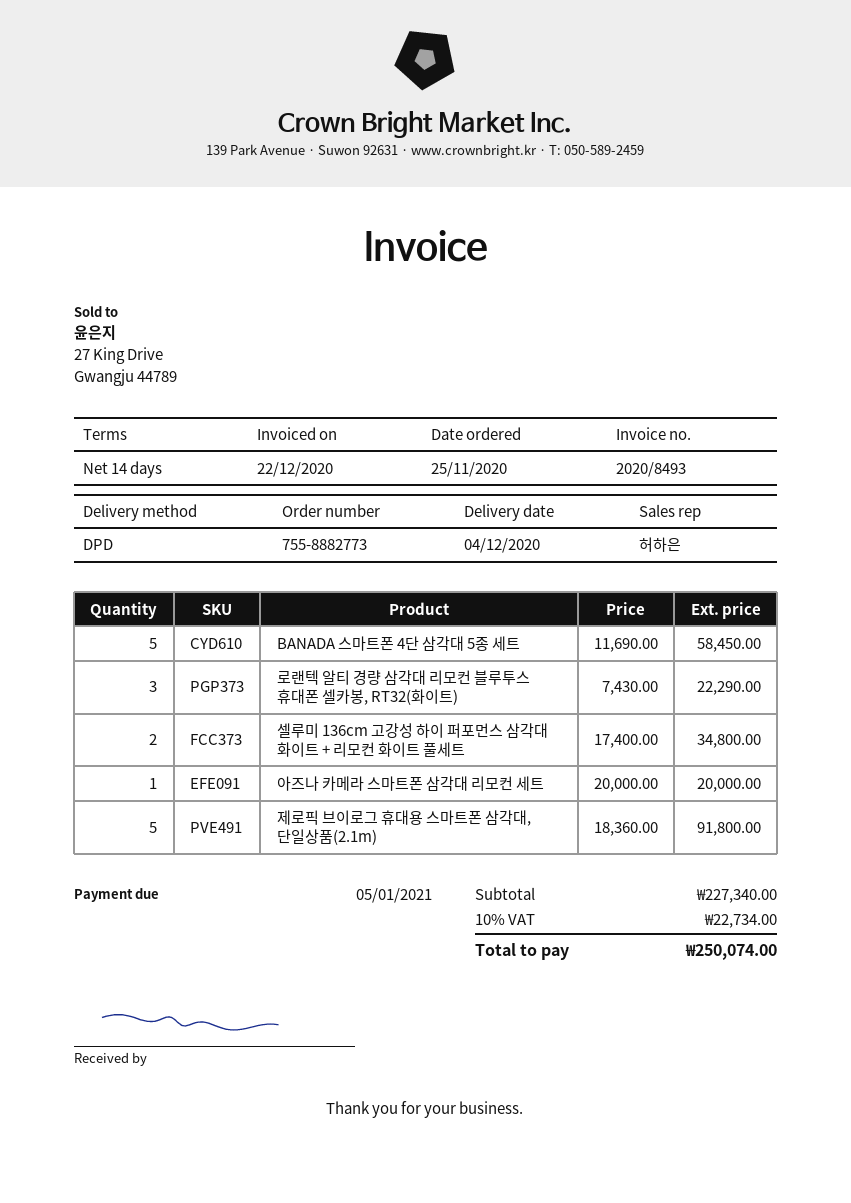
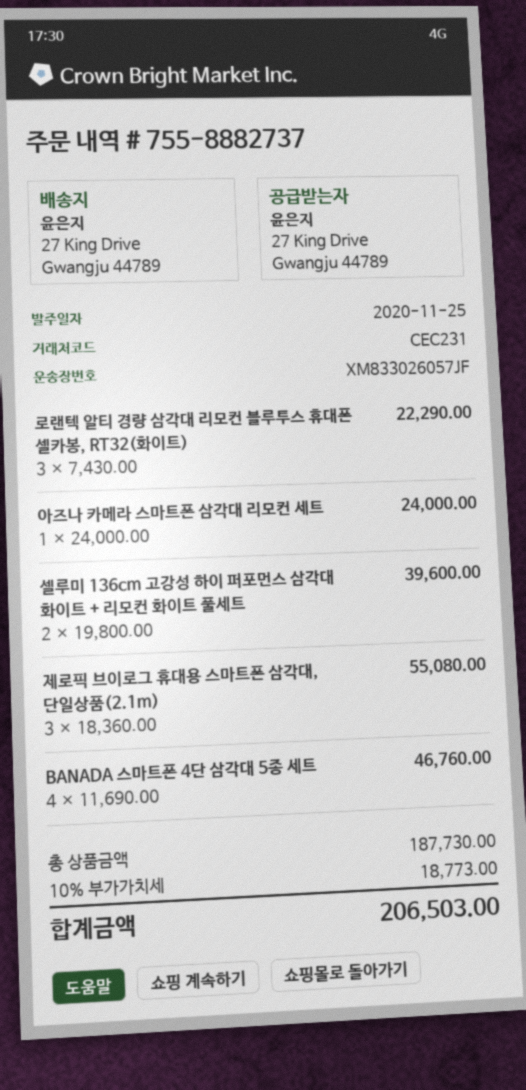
order number: 755-8882773 -> 755-8882737
BANADA 스마트폰 4단 삼각대 5종 세트: 5 x 11690.00 = 58450.00 -> 4 x 11690.00 = 46760.00
셀루미 136cm 고강성 하이 퍼포먼스 삼각대 화이트 + 리모컨 화이트 풀세트: 2 x 17400.00 = 34800.00 -> 2 x 19800.00 = 39600.00
아즈나 카메라 스마트폰 삼각대 리모컨 세트: 1 x 20000.00 = 20000.00 -> 1 x 24000.00 = 24000.00
제로픽 브이로그 휴대용 스마트폰 삼각대, 단일상품(2.1m): 5 x 18360.00 = 91800.00 -> 3 x 18360.00 = 55080.00
subtotal: 227340.00 -> 187730.00
tax: 10% = 22734.00 -> 10% = 18773.00
total: 250074.00 -> 206503.00

